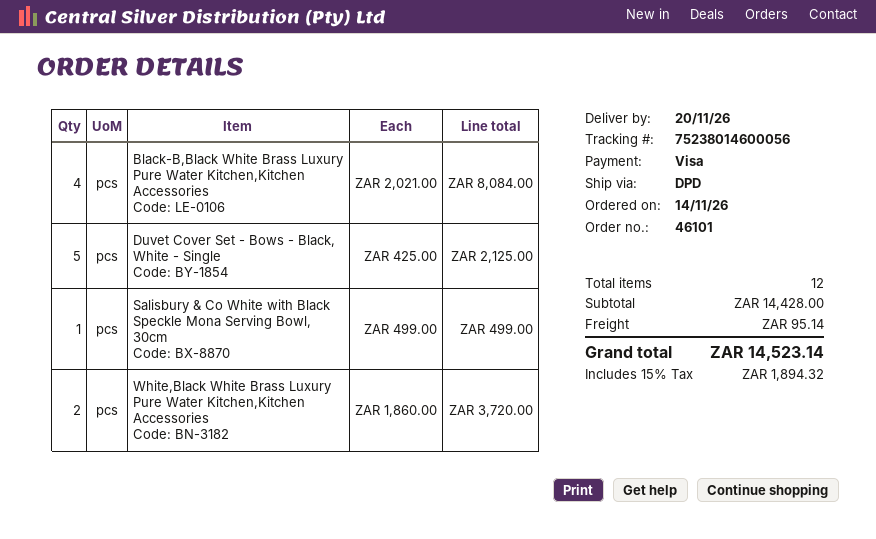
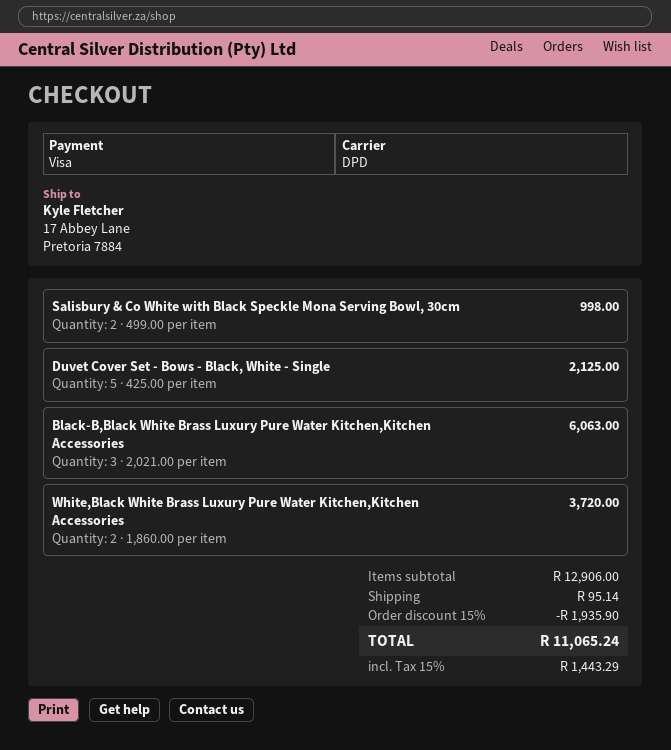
Black-B,Black White Brass Luxury Pure Water Kitchen,Kitchen Accessories: 4 x 2021.00 = 8084.00 -> 3 x 2021.00 = 6063.00
Salisbury & Co White with Black Speckle Mona Serving Bowl, 30cm: 1 x 499.00 = 499.00 -> 2 x 499.00 = 998.00
subtotal: 14428.00 -> 12906.00
discount: none -> 15% = 1935.90
tax: 15% = 1894.32 -> 15% = 1443.29
total: 14523.14 -> 11065.24

